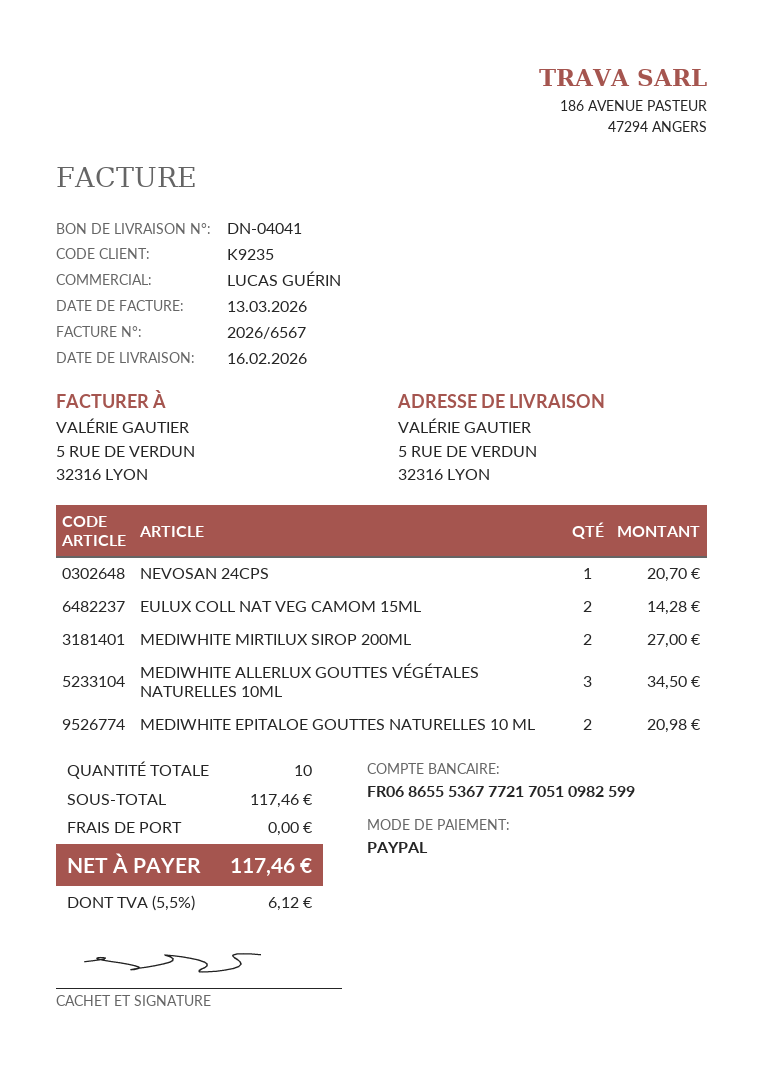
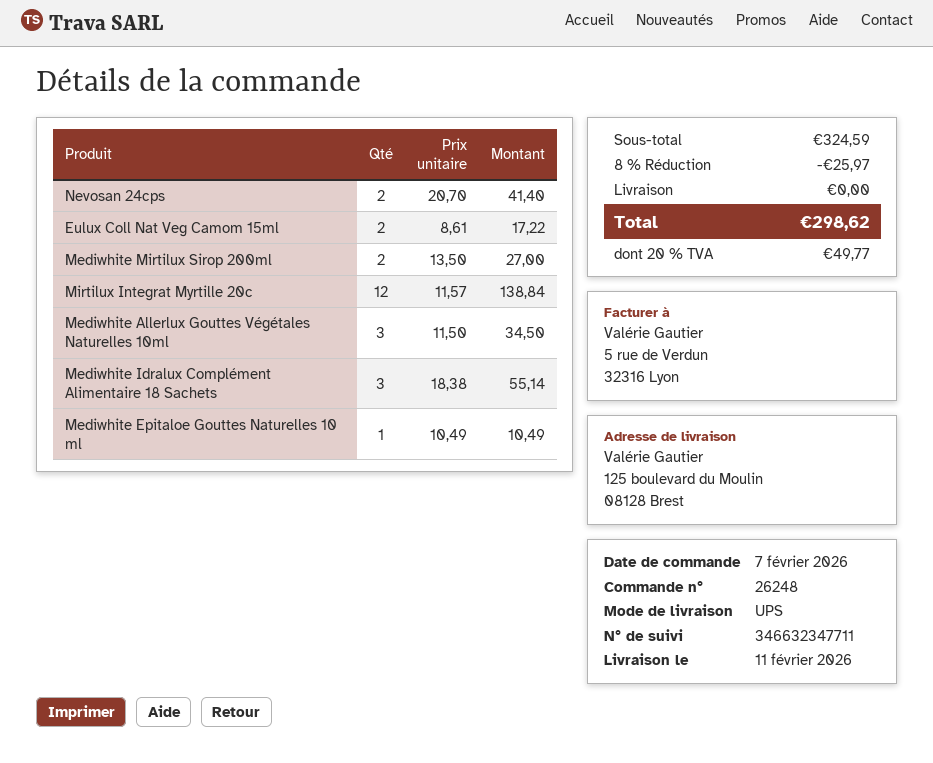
delivery date: 2026-02-16 -> 2026-02-11
ship to: 5 RUE DE VERDUN, 32316 LYON -> 125 boulevard du Moulin, 08128 Brest
NEVOSAN 24CPS: 1 for 20.70 -> 2 for 41.40
EULUX COLL NAT VEG CAMOM 15ML: 2 for 14.28 -> 2 for 17.22
MEDIWHITE EPITALOE GOUTTES NATURELLES 10 ML: 2 for 20.98 -> 1 for 10.49
Mirtilux Integrat Myrtille 20c: none -> 12 for 138.84
Mediwhite Idralux Complément Alimentaire 18 Sachets: none -> 3 for 55.14
subtotal: 117.46 -> 324.59
discount: none -> 8% = 25.97
tax: 5.5% = 6.12 -> 20% = 49.77
total: 117.46 -> 298.62

